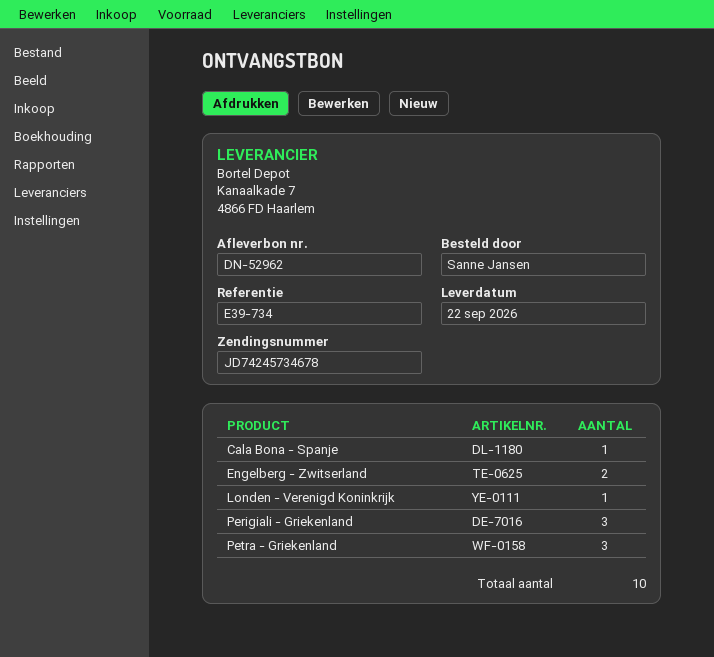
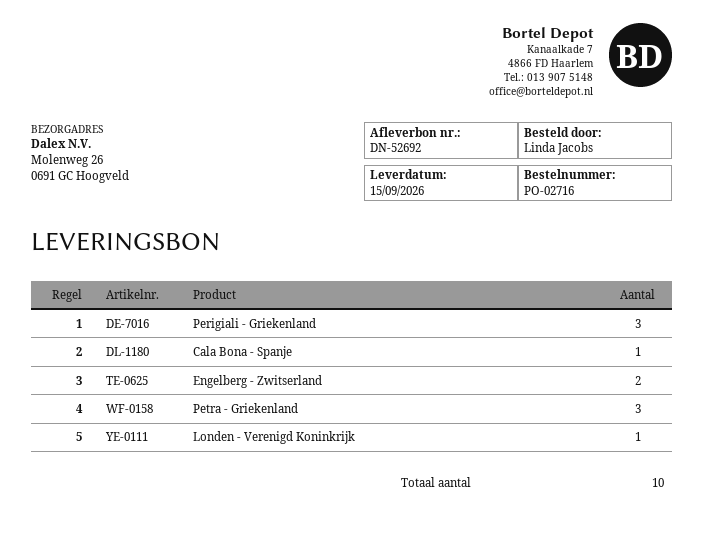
delivery note number: DN-52962 -> DN-52692
delivery date: 2026-09-22 -> 2026-09-15
ordered by: Sanne Jansen -> Linda Jacobs

